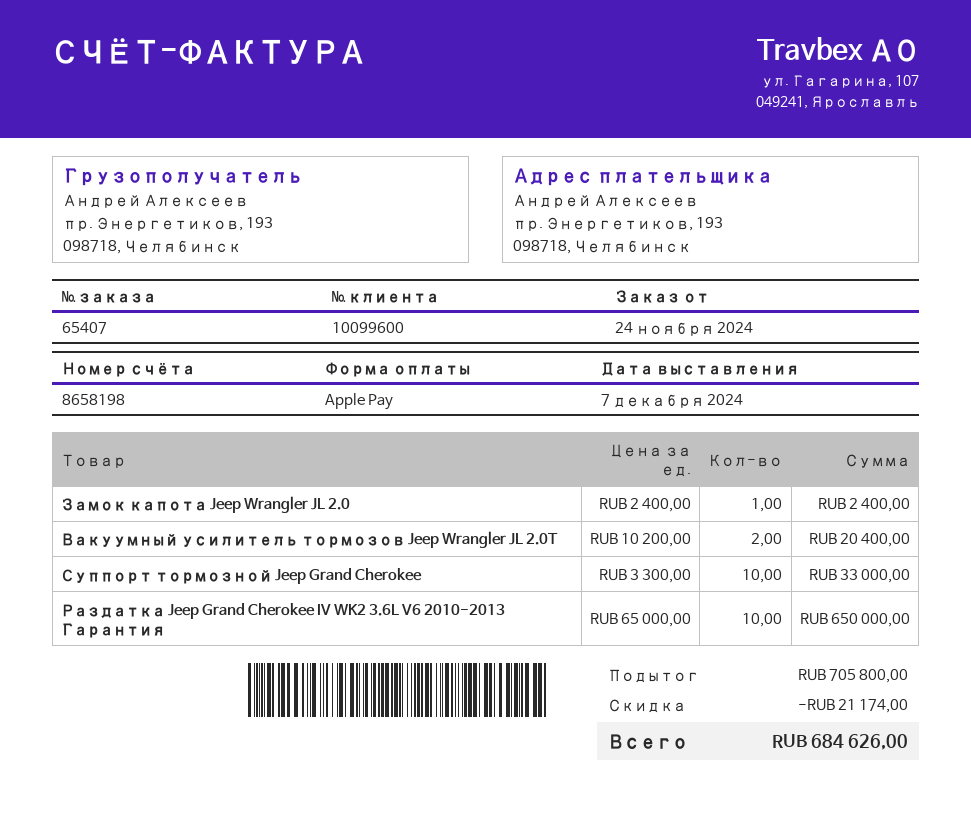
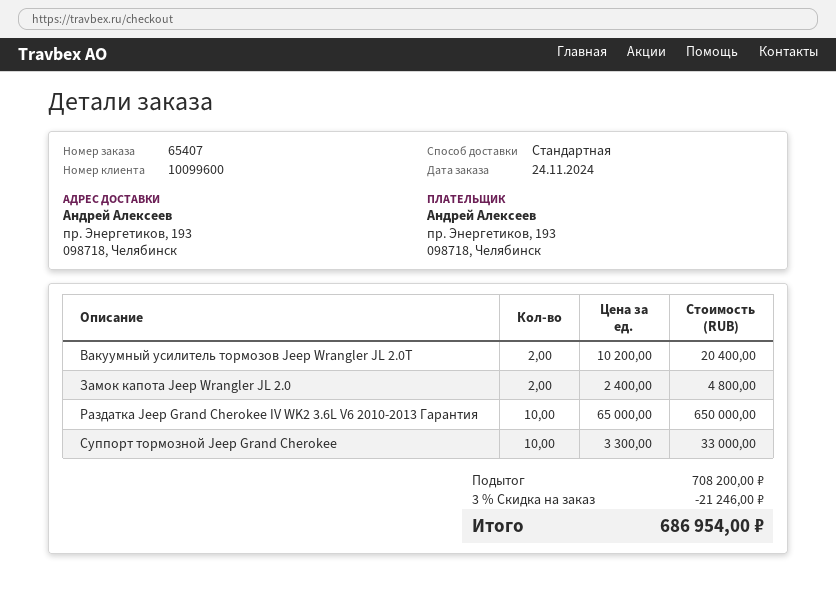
Замок капота Jeep Wrangler JL 2.0: 1 x 2400.00 = 2400.00 -> 2 x 2400.00 = 4800.00
subtotal: 705800.00 -> 708200.00
discount: 21174.00 -> 21246.00
total: 684626.00 -> 686954.00

